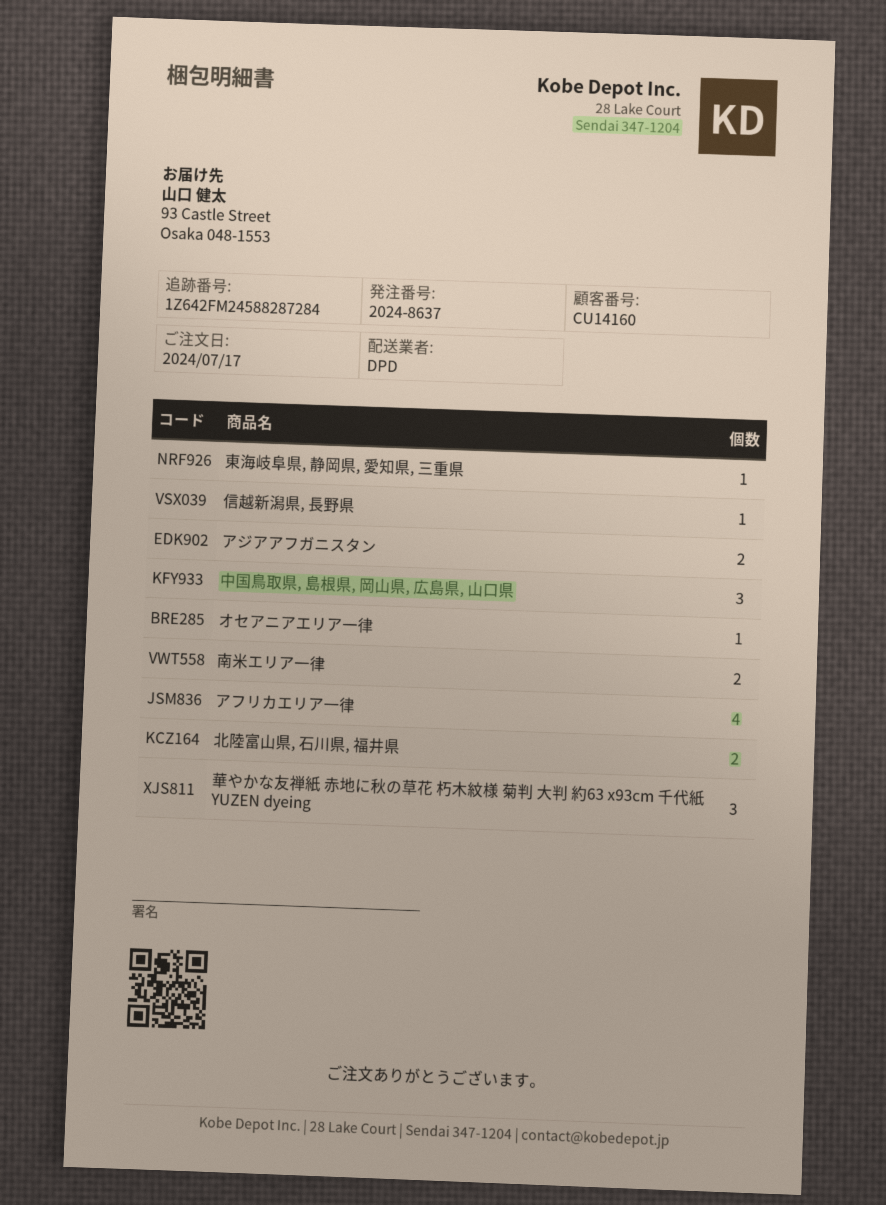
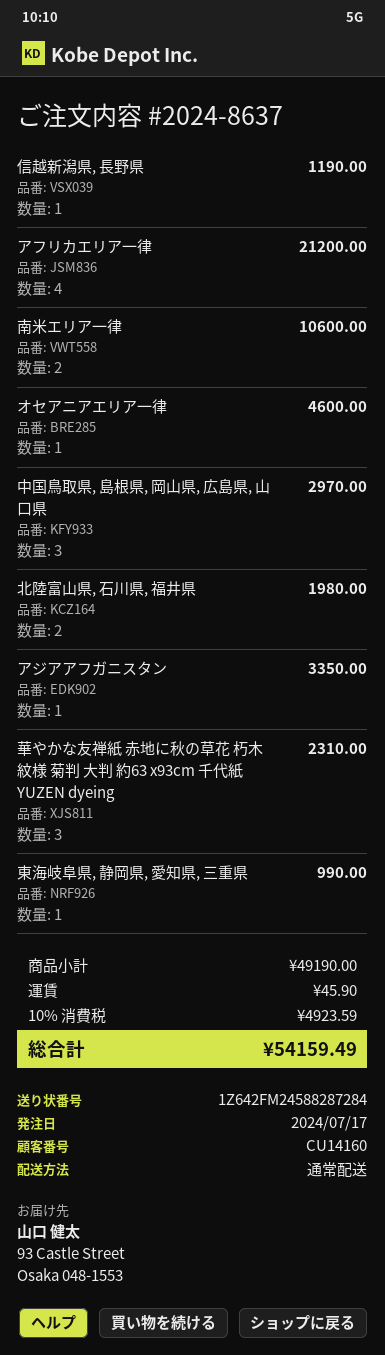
shipping method: DPD -> standard
アジアアフガニスタン: 2 -> 1

